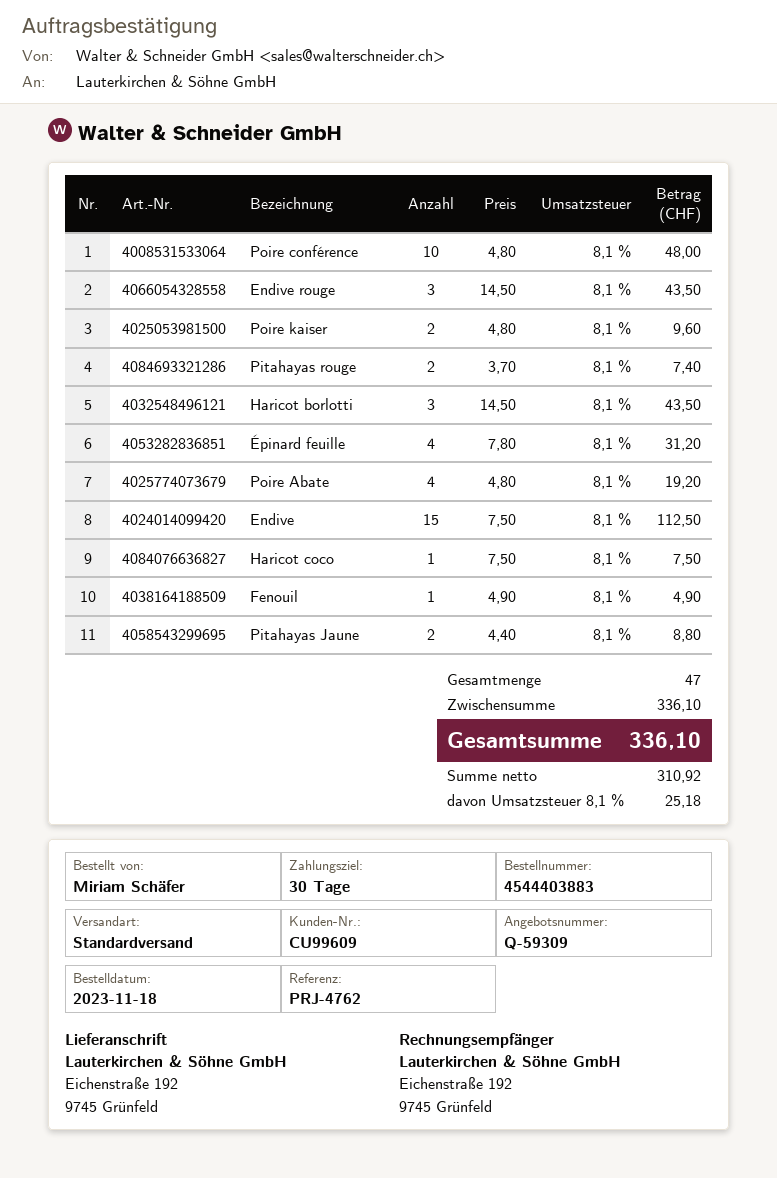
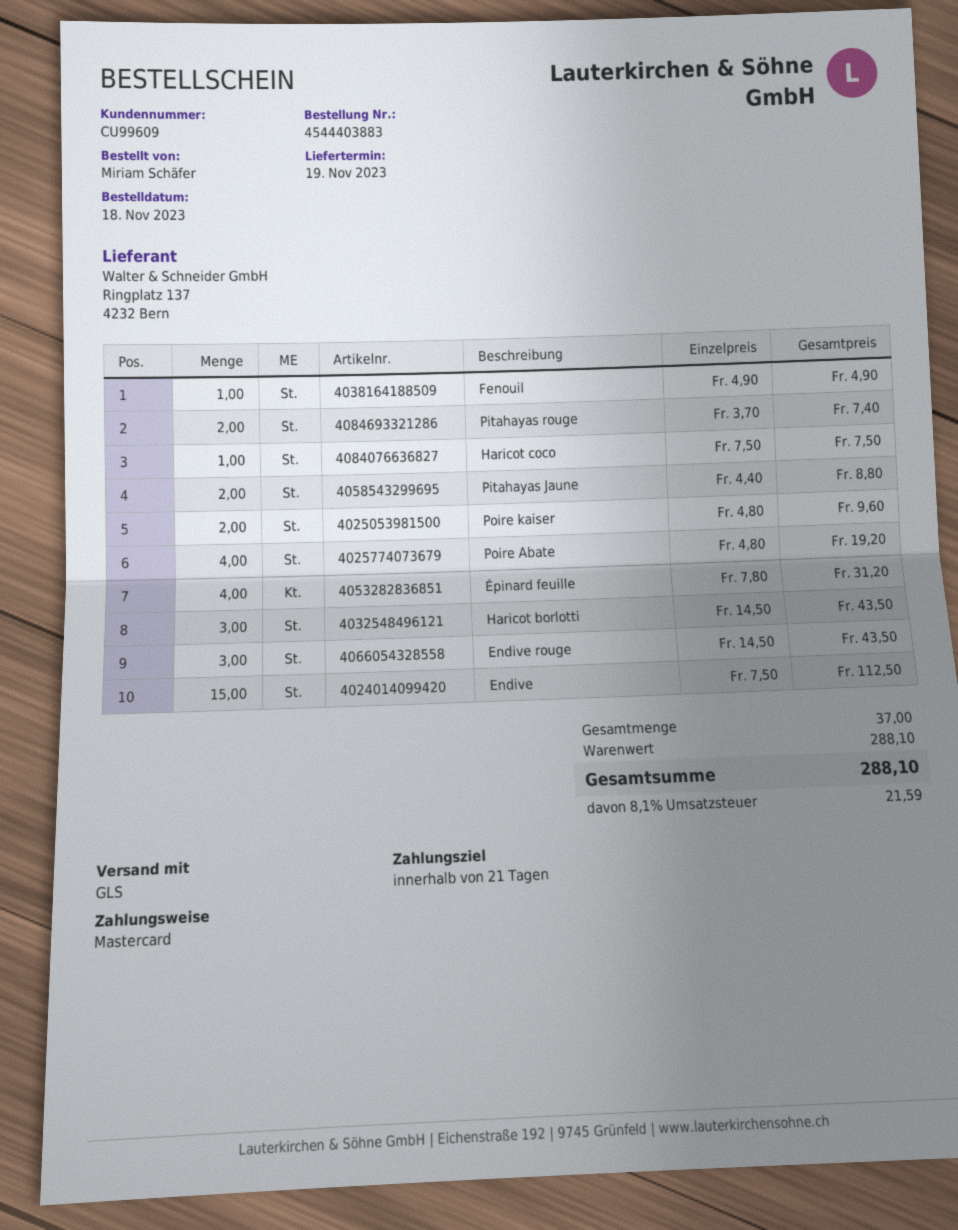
payment terms: 30 days -> 21 days
shipping method: standard -> GLS
Poire conférence: 10 x 4.80 = 48.00 -> none
total quantity: 47 -> 37
subtotal: 336.10 -> 288.10
tax: 8.1% = 25.18 -> 8.1% = 21.59
total: 336.10 -> 288.10

